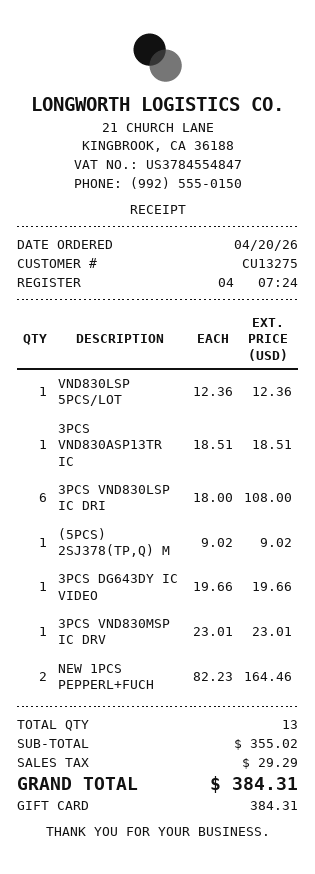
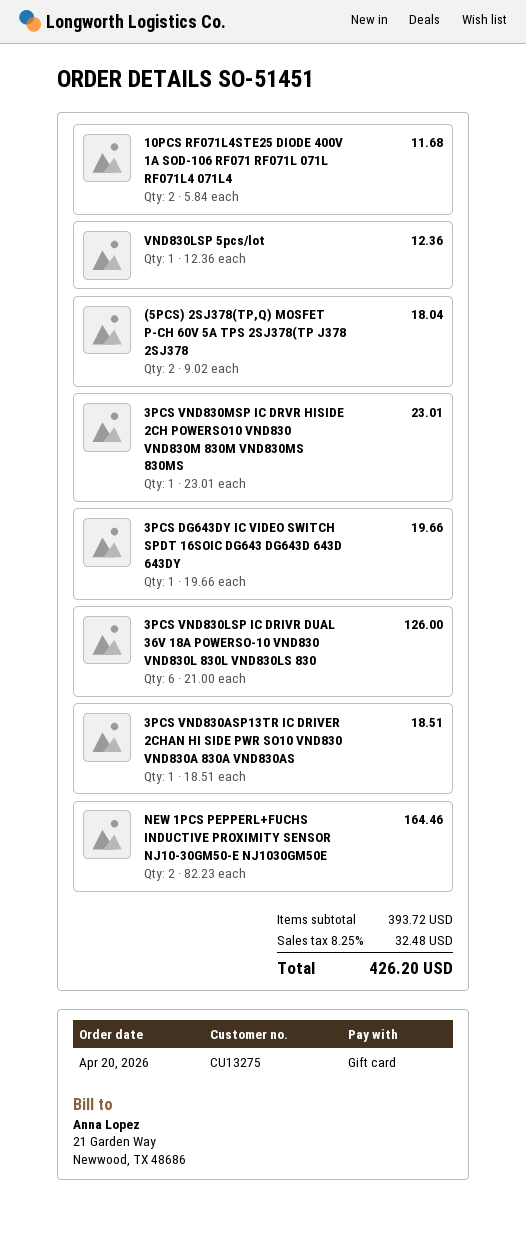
3PCS VND830LSP IC DRI: 6 x 18.00 = 108.00 -> 6 x 21.00 = 126.00
(5PCS) 2SJ378(TP,Q) M: 1 x 9.02 = 9.02 -> 2 x 9.02 = 18.04
10PCS RF071L4STE25 DIODE 400V 1A SOD-106 RF071 RF071L 071L RF071L4 071L4: none -> 2 x 5.84 = 11.68
subtotal: 355.02 -> 393.72
tax: 29.29 -> 32.48
total: 384.31 -> 426.20

